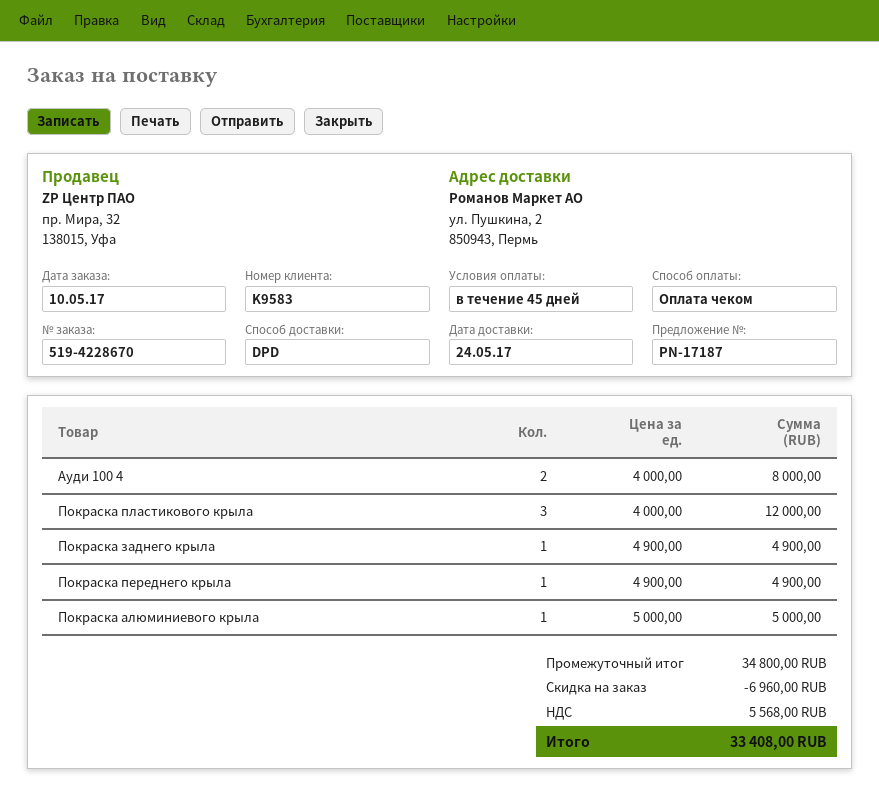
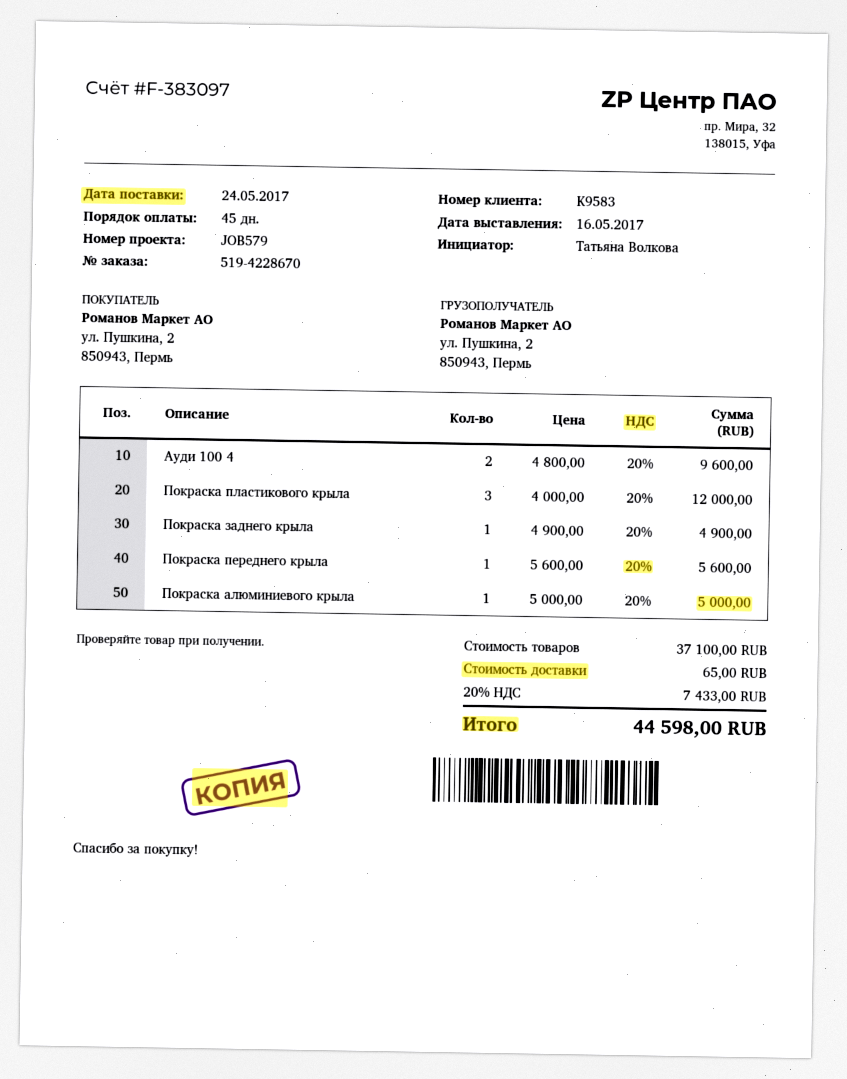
Ауди 100 4: 2 x 4000.00 = 8000.00 -> 2 x 4800.00 = 9600.00
Покраска переднего крыла: 1 x 4900.00 = 4900.00 -> 1 x 5600.00 = 5600.00
subtotal: 34800.00 -> 37100.00
discount: 6960.00 -> none
shipping: none -> 65.00
tax: 5568.00 -> 7433.00
total: 33408.00 -> 44598.00

